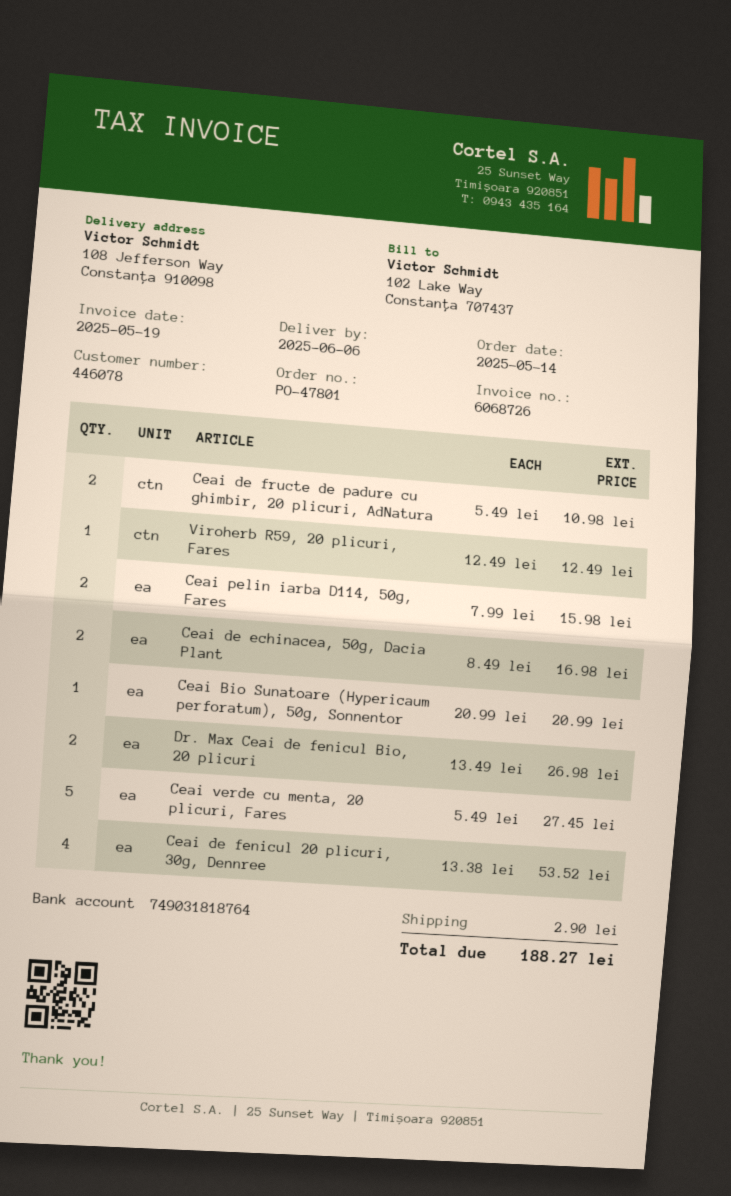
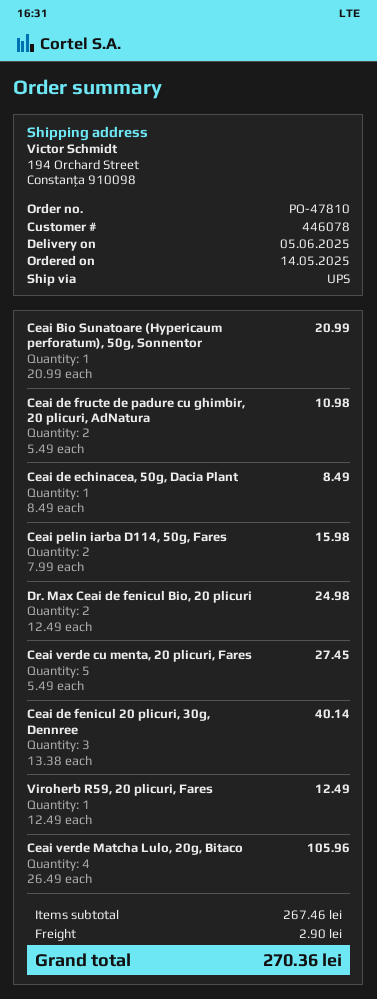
order number: PO-47801 -> PO-47810
delivery date: 2025-06-06 -> 2025-06-05
ship to: 108 Jefferson Way, Constanța 910098 -> 194 Orchard Street, Constanța 910098
Ceai de echinacea, 50g, Dacia Plant: 2 x 8.49 = 16.98 -> 1 x 8.49 = 8.49
Dr. Max Ceai de fenicul Bio, 20 plicuri: 2 x 13.49 = 26.98 -> 2 x 12.49 = 24.98
Ceai de fenicul 20 plicuri, 30g, Dennree: 4 x 13.38 = 53.52 -> 3 x 13.38 = 40.14
Ceai verde Matcha Lulo, 20g, Bitaco: none -> 4 x 26.49 = 105.96
total: 188.27 -> 270.36

